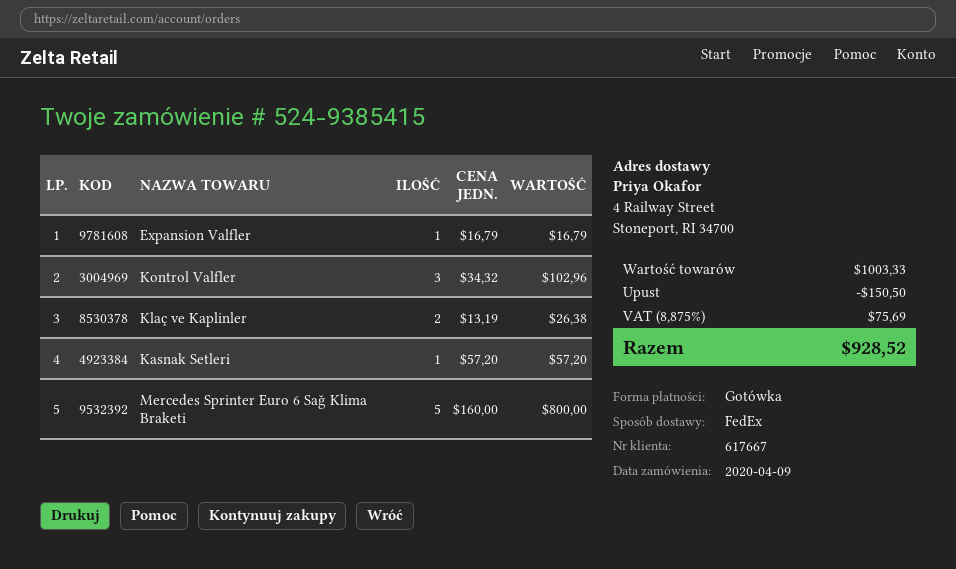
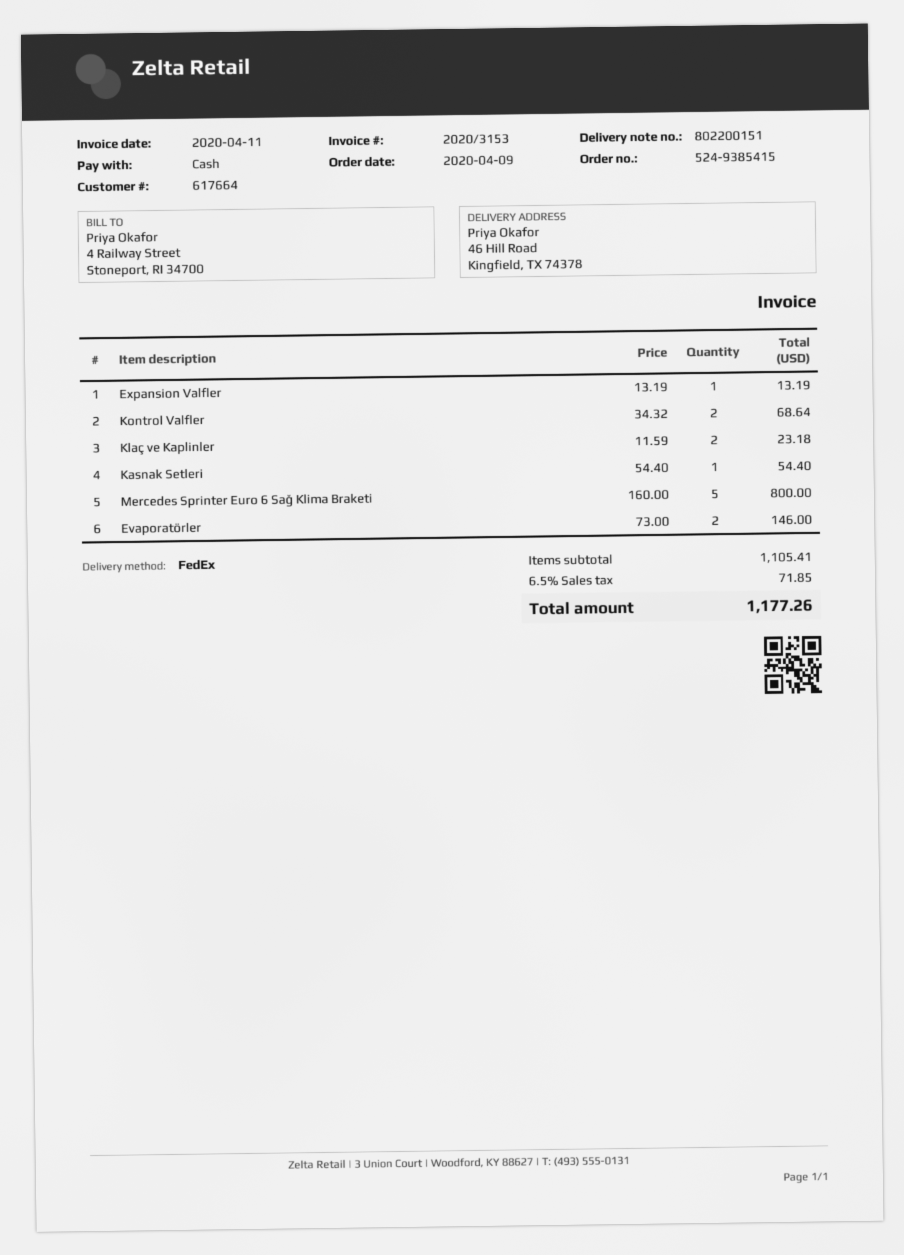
customer number: 617667 -> 617664
ship to: 4 Railway Street, Stoneport, RI 34700 -> 46 Hill Road, Kingfield, TX 74378
Expansion Valfler: 1 x 16.79 = 16.79 -> 1 x 13.19 = 13.19
Kontrol Valfler: 3 x 34.32 = 102.96 -> 2 x 34.32 = 68.64
Klaç ve Kaplinler: 2 x 13.19 = 26.38 -> 2 x 11.59 = 23.18
Kasnak Setleri: 1 x 57.20 = 57.20 -> 1 x 54.40 = 54.40
Evaporatörler: none -> 2 x 73.00 = 146.00
subtotal: 1003.33 -> 1105.41
discount: 150.50 -> none
tax: 8.875% = 75.69 -> 6.5% = 71.85
total: 928.52 -> 1177.26

